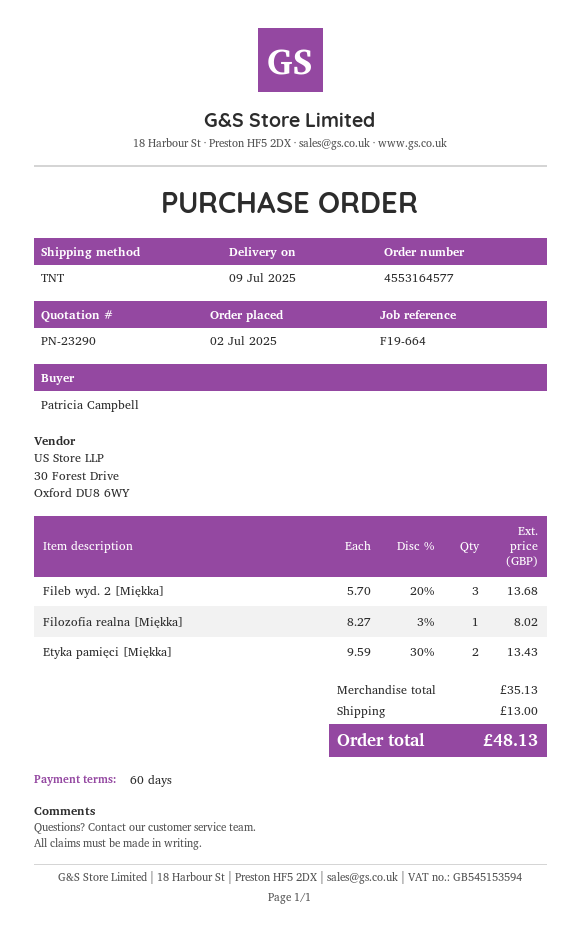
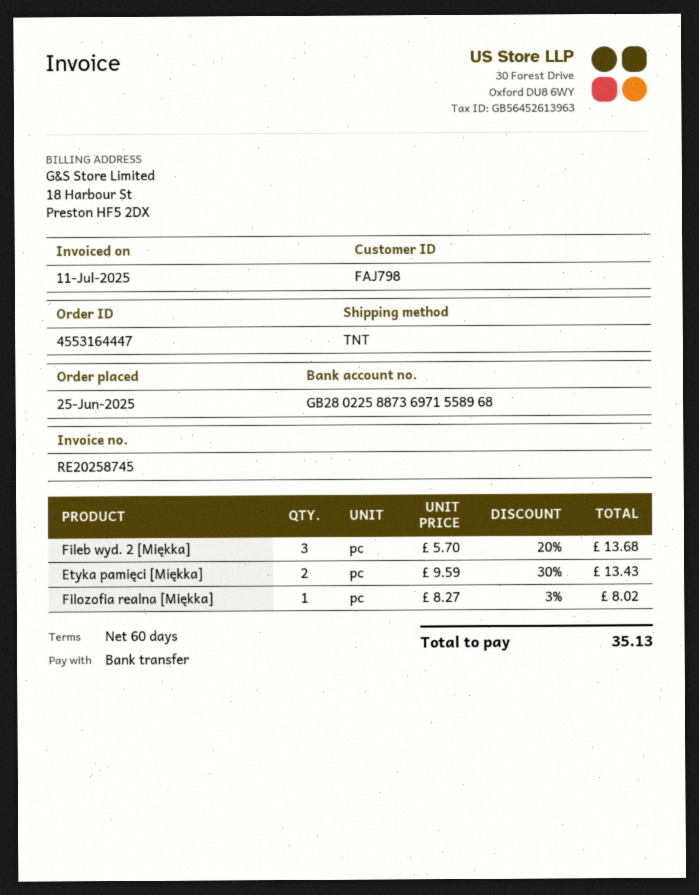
order number: 4553164577 -> 4553164447
order date: 2025-07-02 -> 2025-06-25
shipping: 13.00 -> none
total: 48.13 -> 35.13

